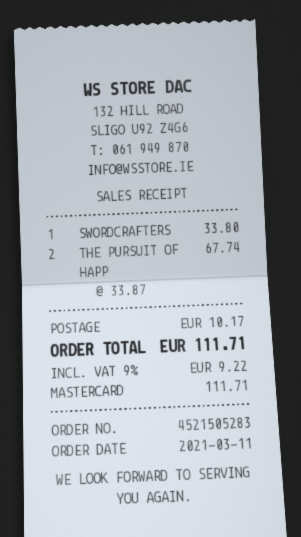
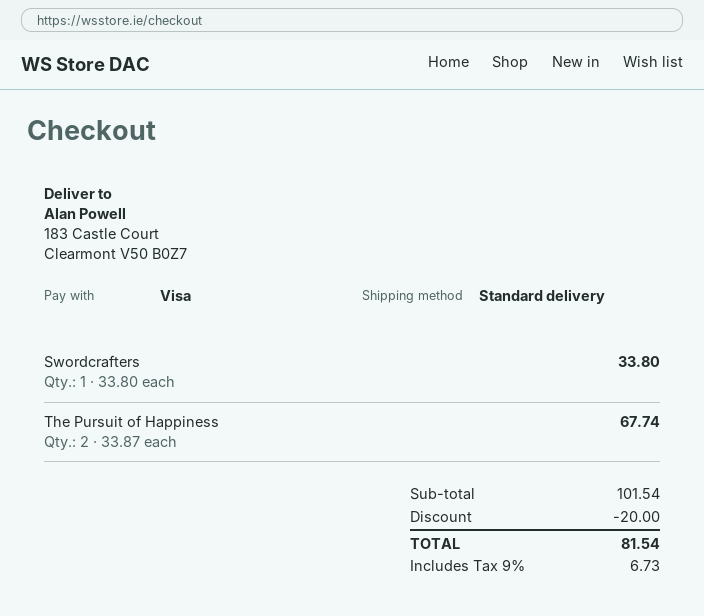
payment method: Mastercard -> Visa
discount: none -> 20.00
shipping: 10.17 -> none
tax: 9% = 9.22 -> 9% = 6.73
total: 111.71 -> 81.54

